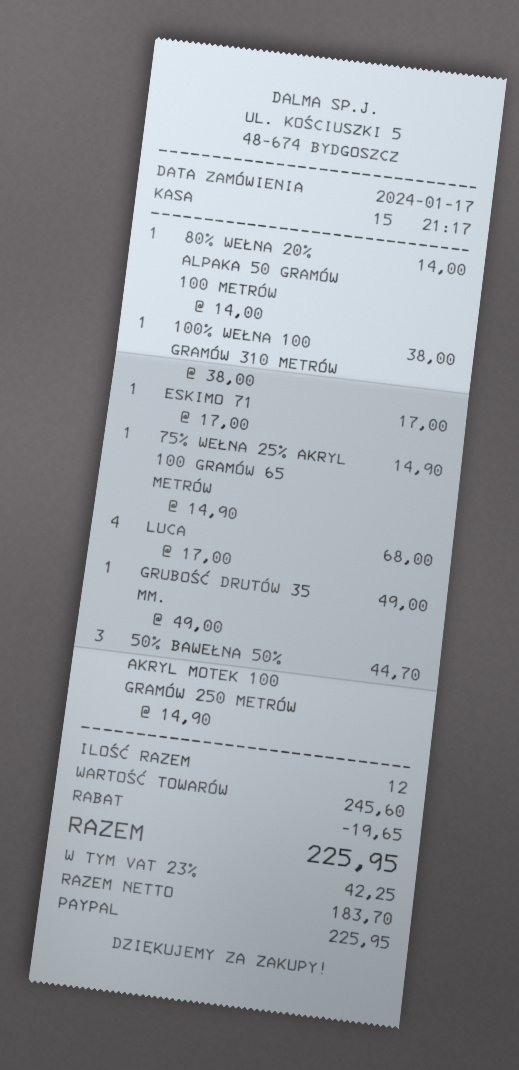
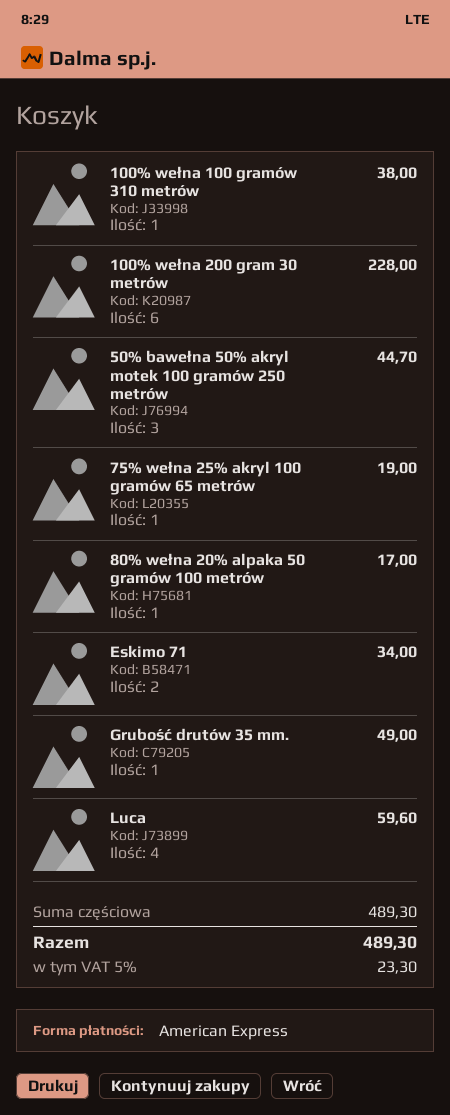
payment method: PayPal -> American Express
80% WEŁNA 20% ALPAKA 50 GRAMÓW 100 METRÓW: 1 for 14.00 -> 1 for 17.00
ESKIMO 71: 1 for 17.00 -> 2 for 34.00
75% WEŁNA 25% AKRYL 100 GRAMÓW 65 METRÓW: 1 for 14.90 -> 1 for 19.00
LUCA: 4 for 68.00 -> 4 for 59.60
100% wełna 200 gram 30 metrów: none -> 6 for 228.00
subtotal: 245.60 -> 489.30
discount: 19.65 -> none
tax: 23% = 42.25 -> 5% = 23.30
total: 225.95 -> 489.30

